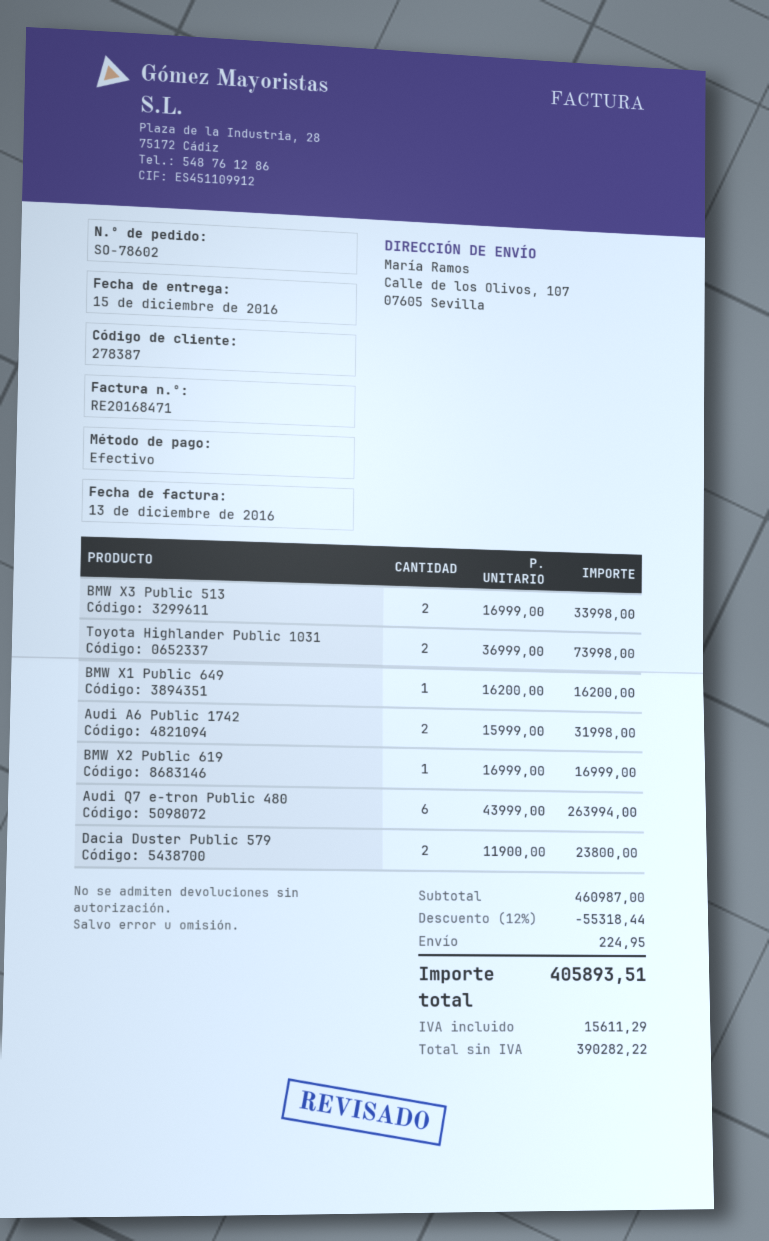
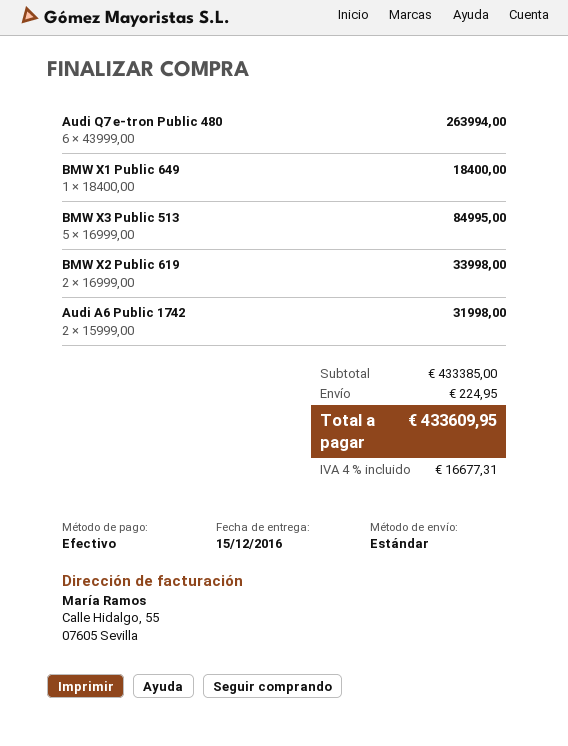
BMW X3 Public 513: 2 x 16999.00 = 33998.00 -> 5 x 16999.00 = 84995.00
Toyota Highlander Public 1031: 2 x 36999.00 = 73998.00 -> none
BMW X1 Public 649: 1 x 16200.00 = 16200.00 -> 1 x 18400.00 = 18400.00
BMW X2 Public 619: 1 x 16999.00 = 16999.00 -> 2 x 16999.00 = 33998.00
Dacia Duster Public 579: 2 x 11900.00 = 23800.00 -> none
subtotal: 460987.00 -> 433385.00
discount: 12% = 55318.44 -> none
tax: 15611.29 -> 16677.31
total: 405893.51 -> 433609.95

